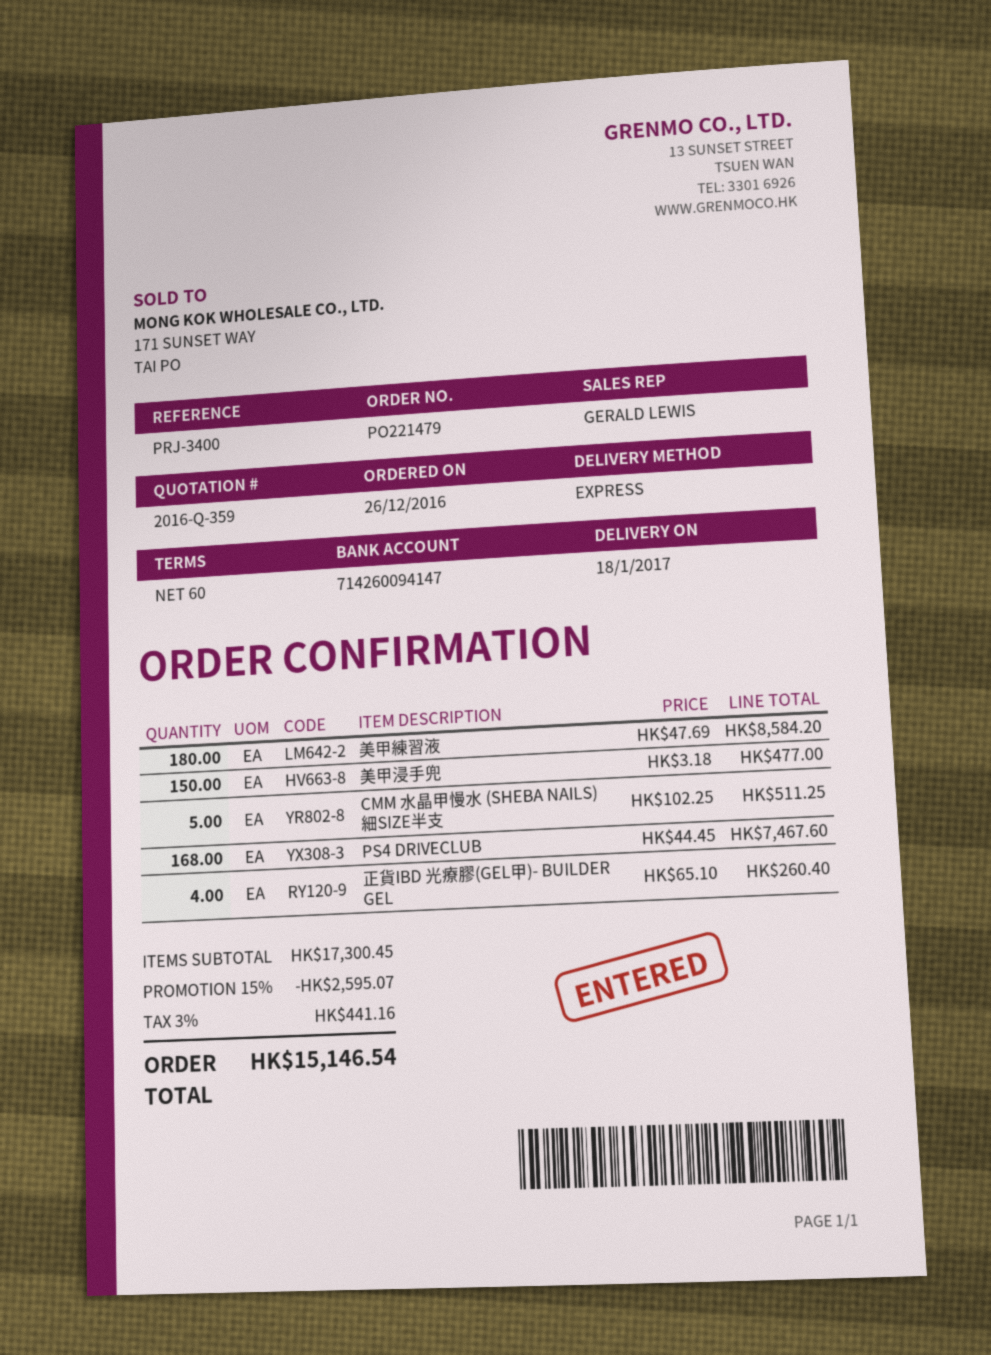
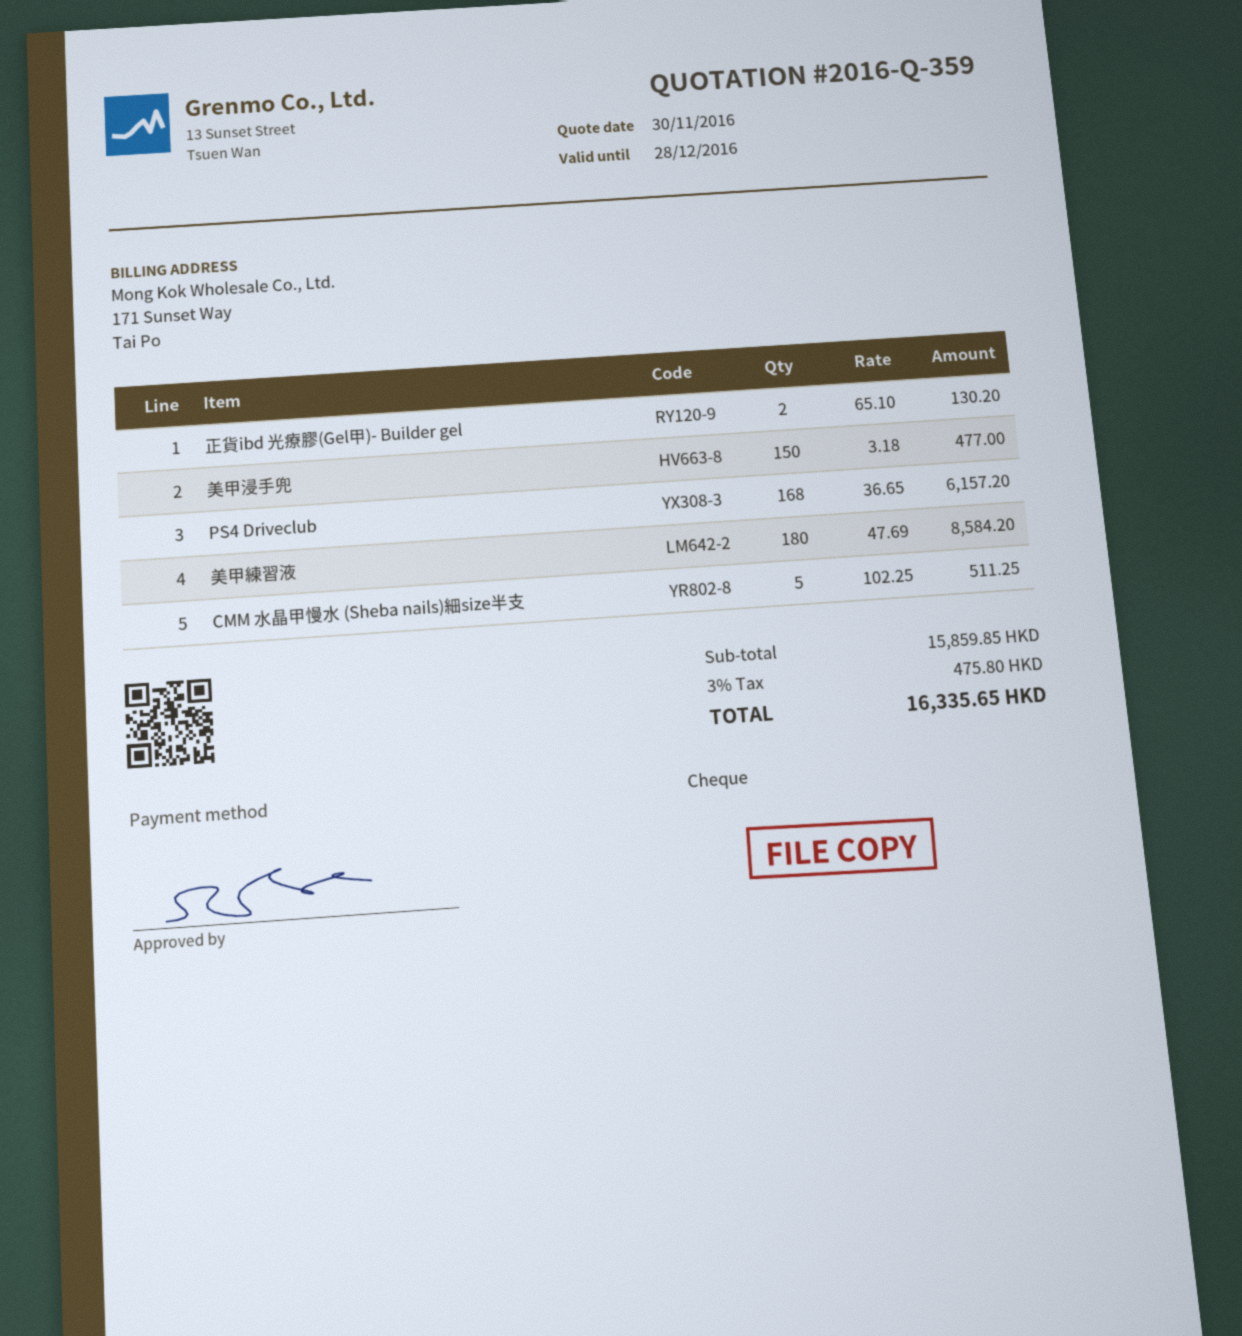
PS4 DRIVECLUB: 168 x 44.45 = 7467.60 -> 168 x 36.65 = 6157.20
正貨IBD 光療膠(GEL甲)- BUILDER GEL: 4 x 65.10 = 260.40 -> 2 x 65.10 = 130.20
subtotal: 17300.45 -> 15859.85
discount: 15% = 2595.07 -> none
tax: 3% = 441.16 -> 3% = 475.80
total: 15146.54 -> 16335.65

